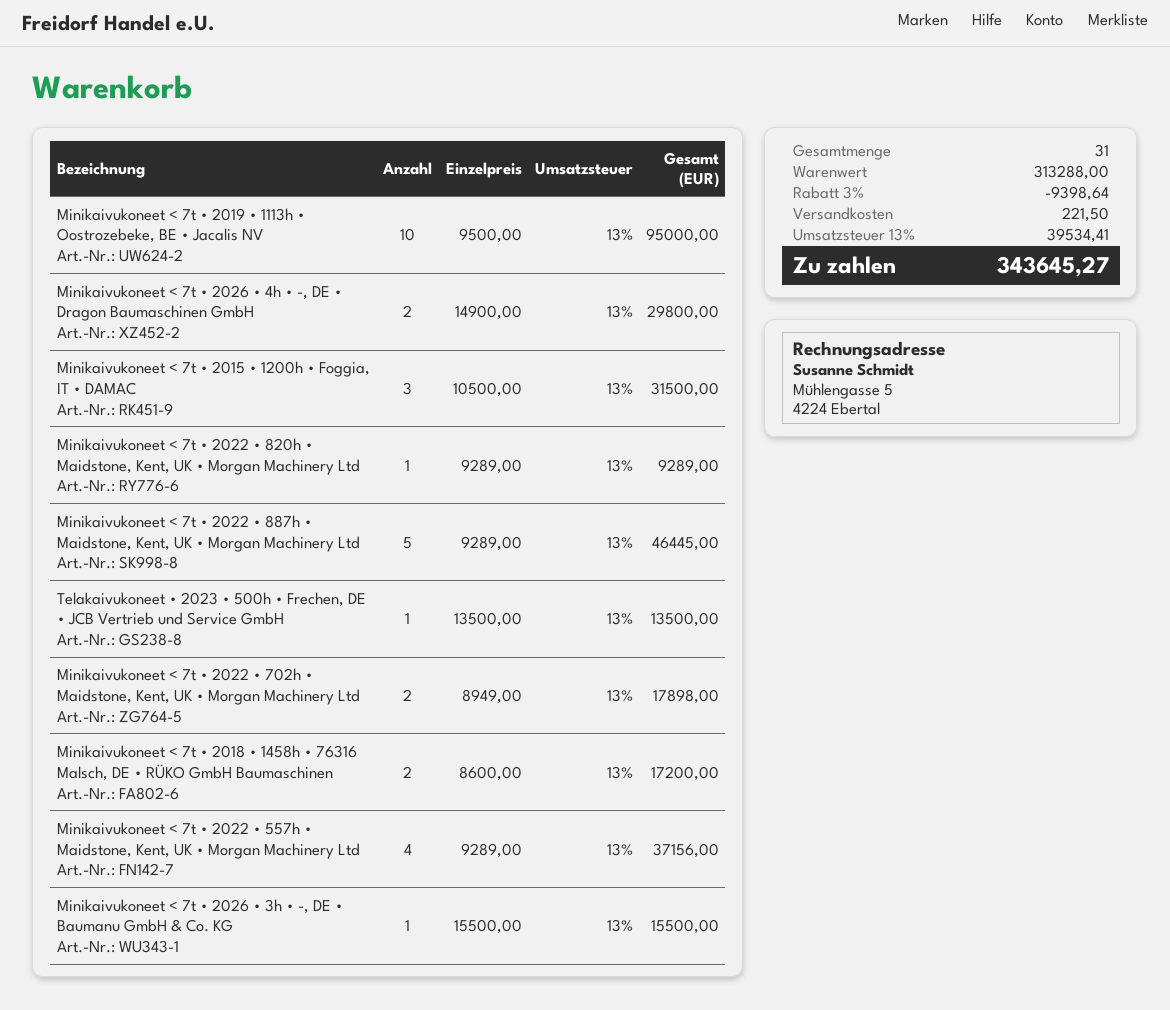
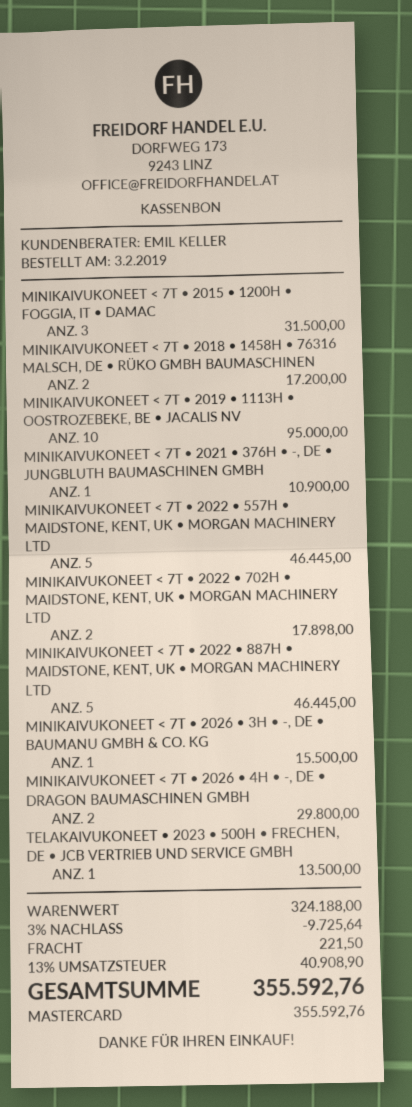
Minikaivukoneet < 7t • 2022 • 820h • Maidstone, Kent, UK • Morgan Machinery Ltd: 1 for 9289.00 -> none
Minikaivukoneet < 7t • 2022 • 557h • Maidstone, Kent, UK • Morgan Machinery Ltd: 4 for 37156.00 -> 5 for 46445.00
MINIKAIVUKONEET < 7T • 2021 • 376H • -, DE • JUNGBLUTH BAUMASCHINEN GMBH: none -> 1 for 10900.00
subtotal: 313288.00 -> 324188.00
discount: 3% = 9398.64 -> 3% = 9725.64
tax: 13% = 39534.41 -> 13% = 40908.90
total: 343645.27 -> 355592.76

